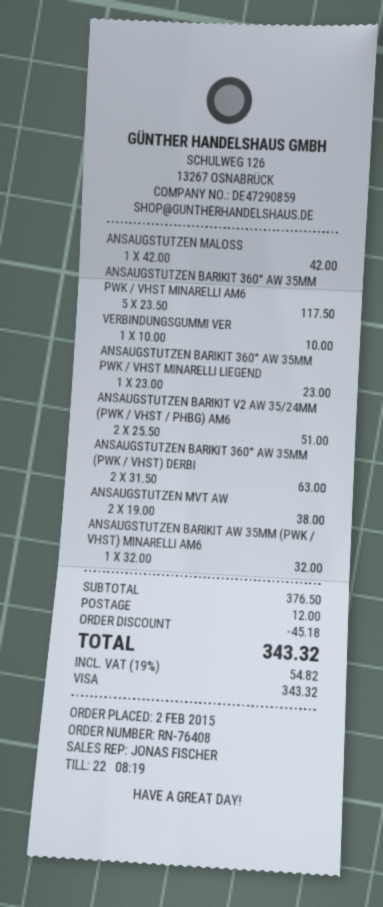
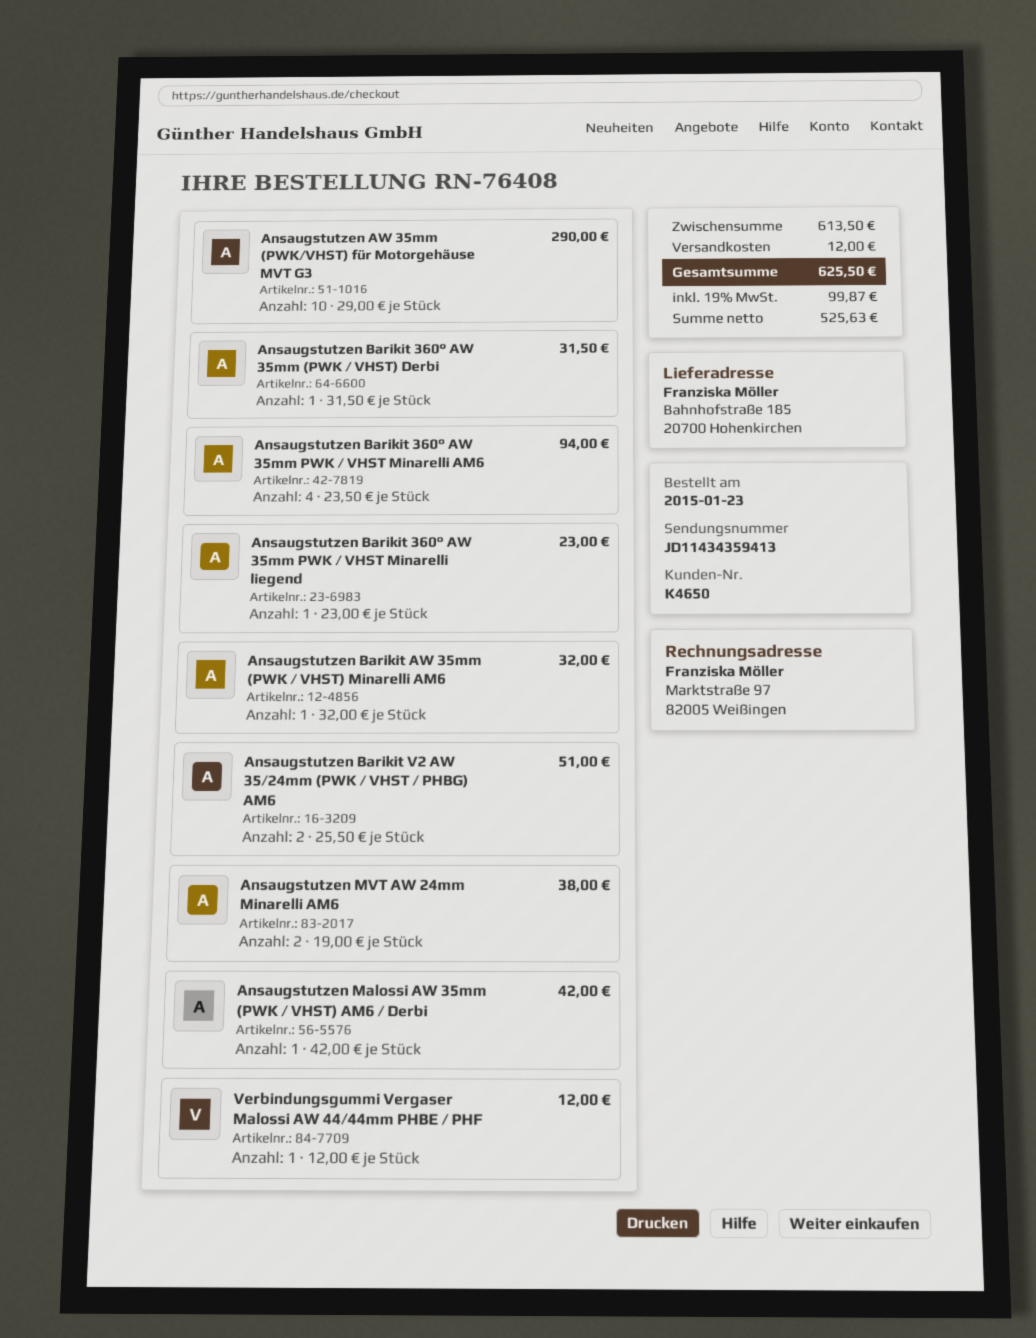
order date: 2015-02-02 -> 2015-01-23
ANSAUGSTUTZEN BARIKIT 360° AW 35MM PWK / VHST MINARELLI AM6: 5 x 23.50 = 117.50 -> 4 x 23.50 = 94.00
VERBINDUNGSGUMMI VER: 1 x 10.00 = 10.00 -> 1 x 12.00 = 12.00
ANSAUGSTUTZEN BARIKIT 360° AW 35MM (PWK / VHST) DERBI: 2 x 31.50 = 63.00 -> 1 x 31.50 = 31.50
Ansaugstutzen AW 35mm (PWK/VHST) für Motorgehäuse MVT G3: none -> 10 x 29.00 = 290.00
subtotal: 376.50 -> 613.50
discount: 45.18 -> none
tax: 19% = 54.82 -> 19% = 99.87
total: 343.32 -> 625.50

